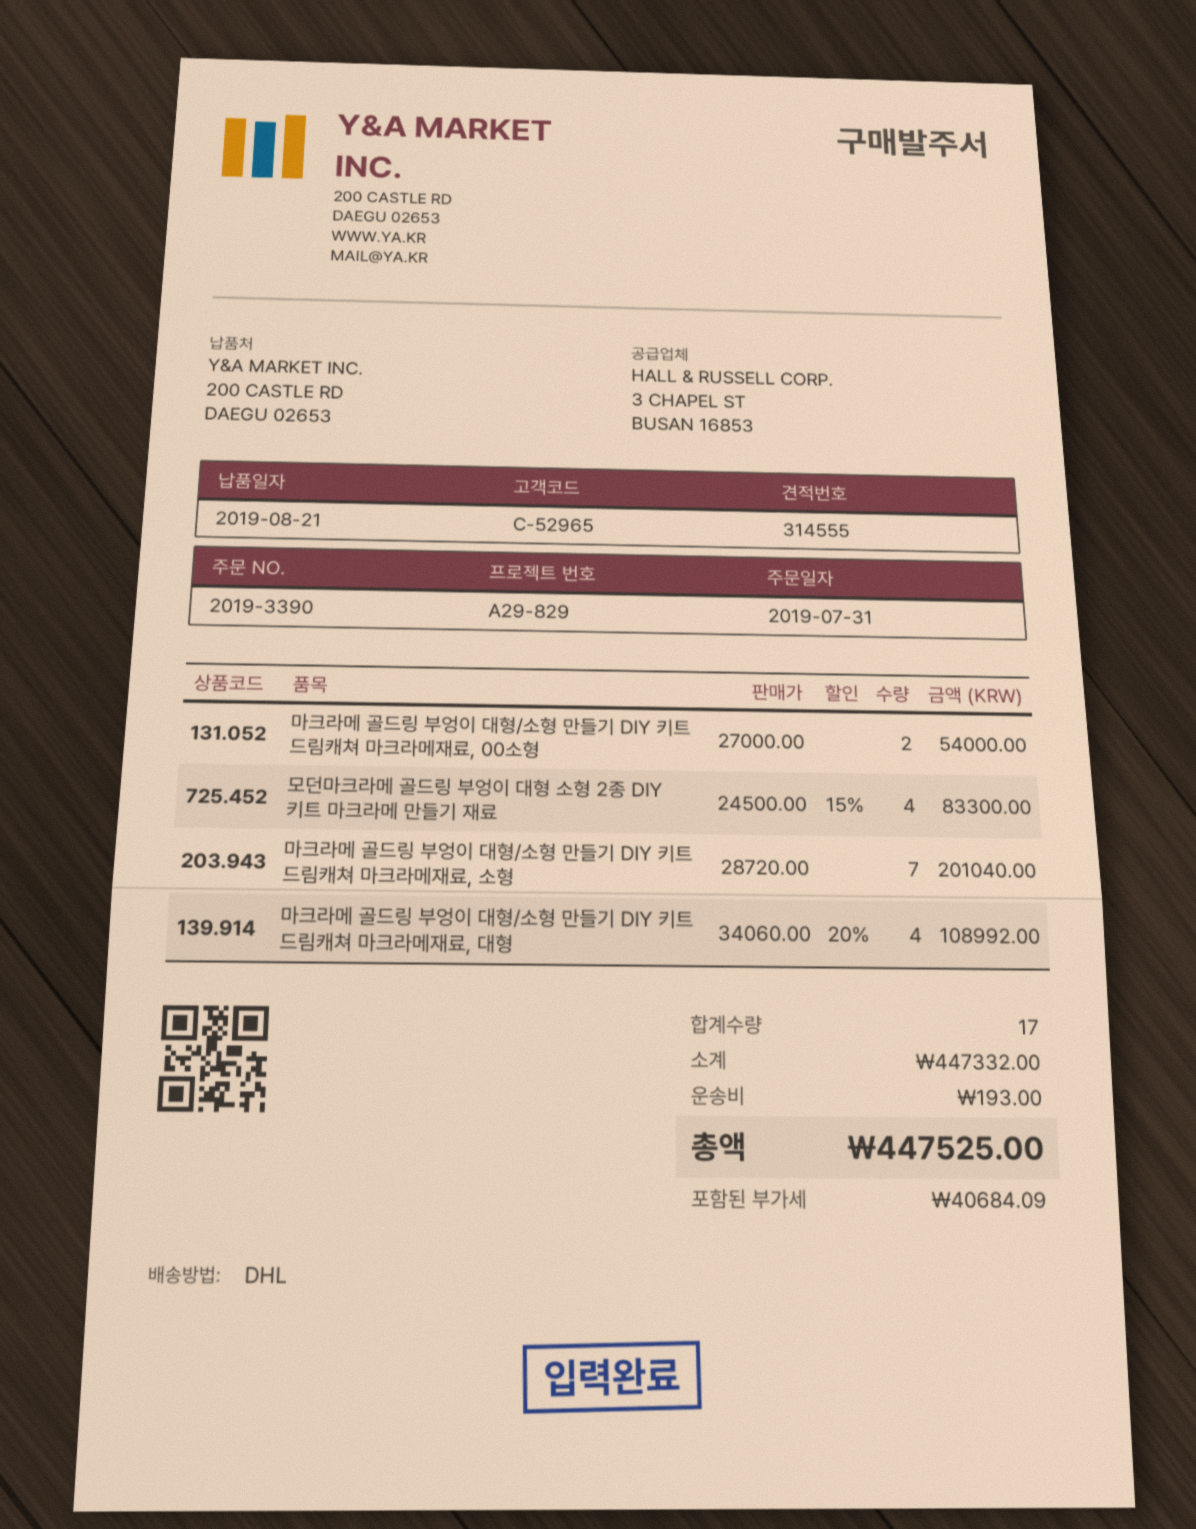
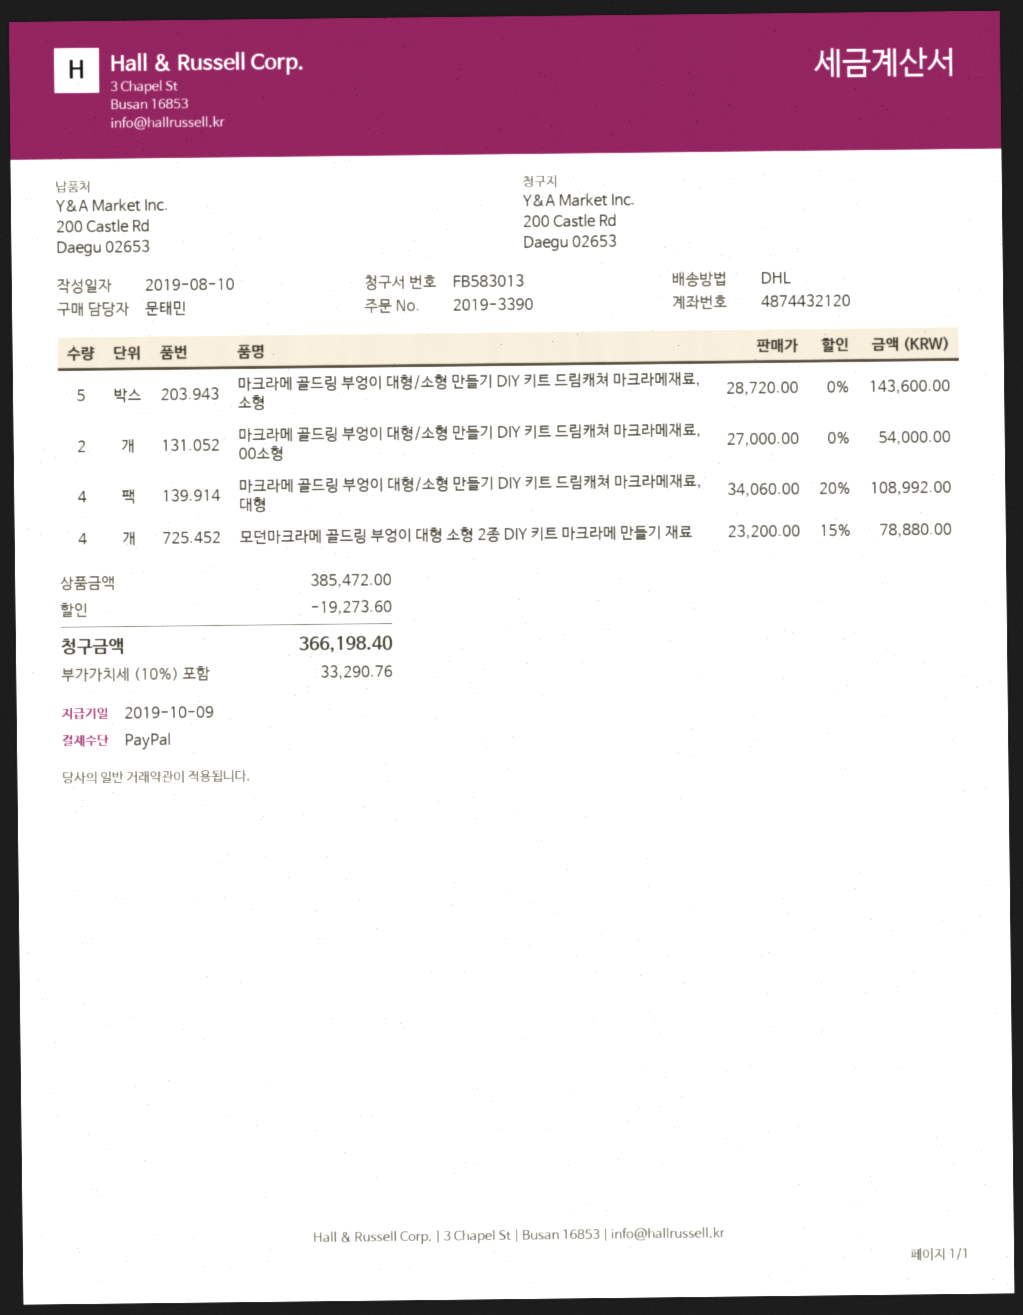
모던마크라메 골드링 부엉이 대형 소형 2종 DIY 키트 마크라메 만들기 재료: 4 x 24500.00 - 15% = 83300.00 -> 4 x 23200.00 - 15% = 78880.00
마크라메 골드링 부엉이 대형/소형 만들기 DIY 키트 드림캐쳐 마크라메재료, 소형: 7 x 28720.00 = 201040.00 -> 5 x 28720.00 = 143600.00
subtotal: 447332.00 -> 385472.00
discount: none -> 19273.60
shipping: 193.00 -> none
tax: 40684.09 -> 33290.76
total: 447525.00 -> 366198.40

